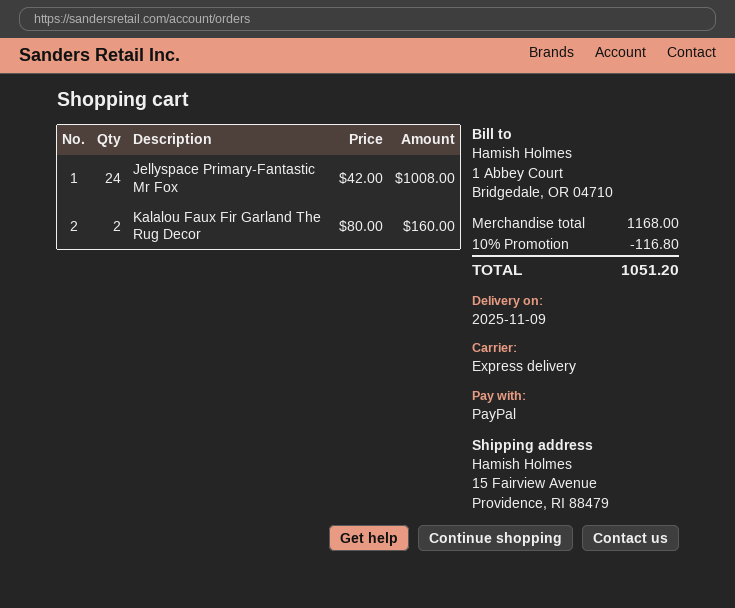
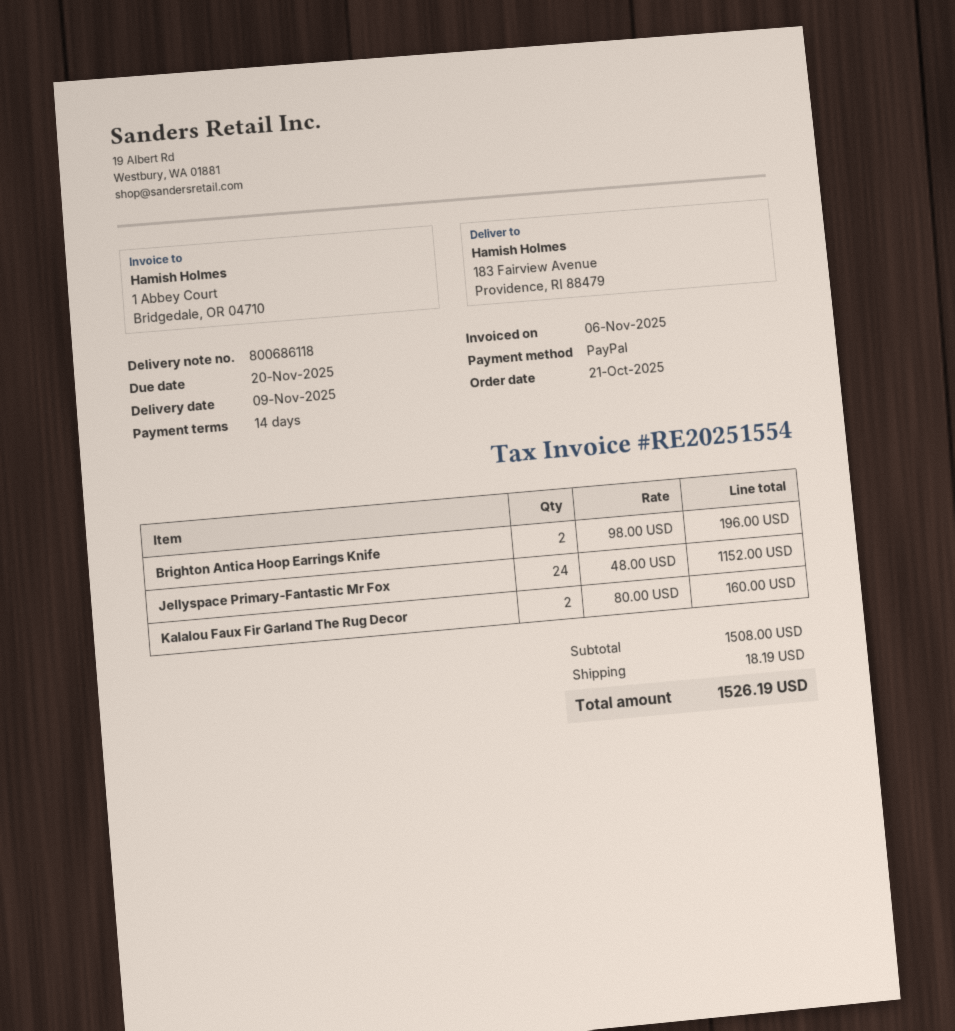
ship to: 15 Fairview Avenue, Providence, RI 88479 -> 183 Fairview Avenue, Providence, RI 88479
Jellyspace Primary-Fantastic Mr Fox: 24 x 42.00 = 1008.00 -> 24 x 48.00 = 1152.00
Brighton Antica Hoop Earrings Knife: none -> 2 x 98.00 = 196.00
subtotal: 1168.00 -> 1508.00
discount: 10% = 116.80 -> none
shipping: none -> 18.19
total: 1051.20 -> 1526.19

